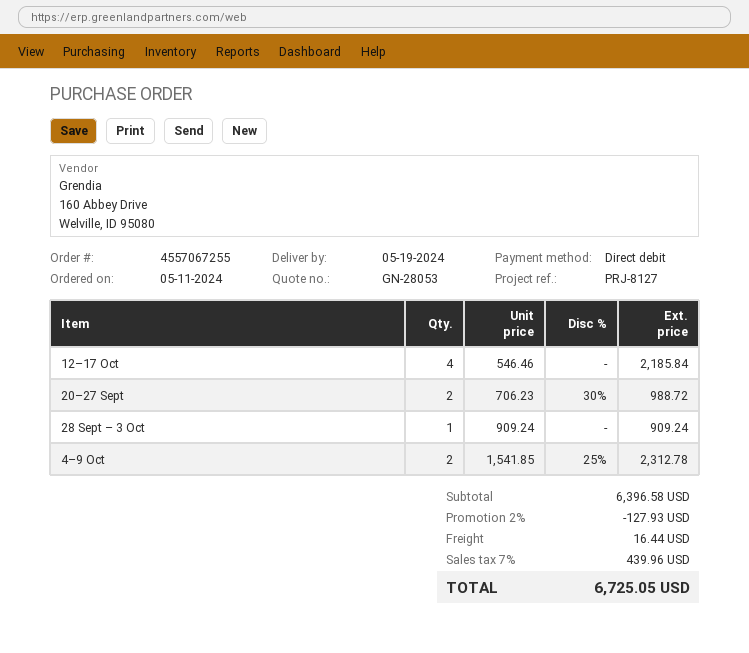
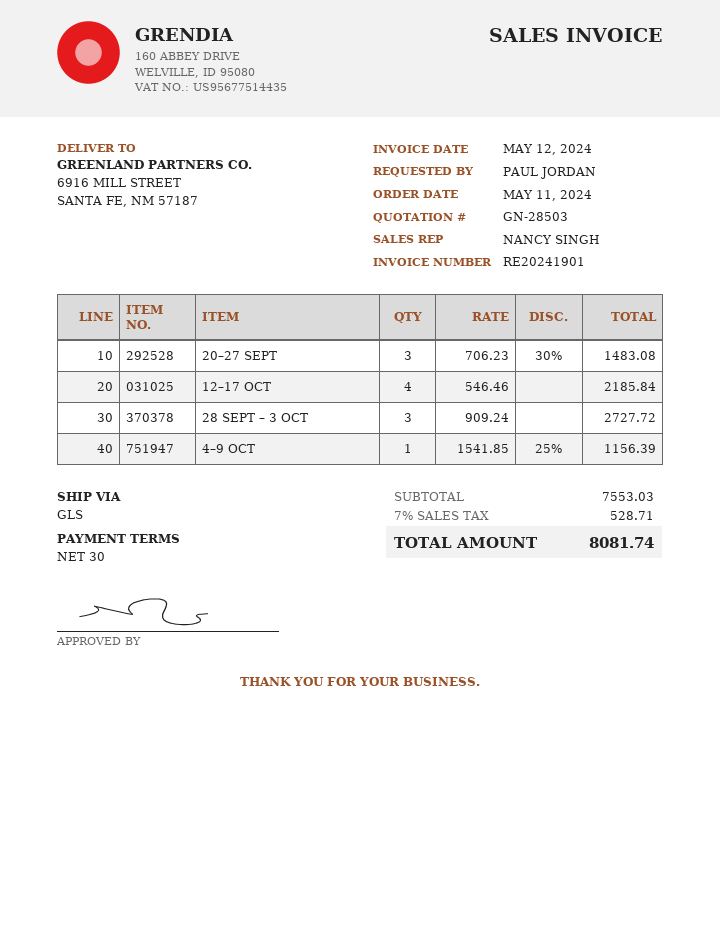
quote number: GN-28053 -> GN-28503
20–27 Sept: 2 x 706.23 - 30% = 988.72 -> 3 x 706.23 - 30% = 1483.08
28 Sept – 3 Oct: 1 x 909.24 = 909.24 -> 3 x 909.24 = 2727.72
4–9 Oct: 2 x 1541.85 - 25% = 2312.78 -> 1 x 1541.85 - 25% = 1156.39
subtotal: 6396.58 -> 7553.03
discount: 2% = 127.93 -> none
shipping: 16.44 -> none
tax: 7% = 439.96 -> 7% = 528.71
total: 6725.05 -> 8081.74

